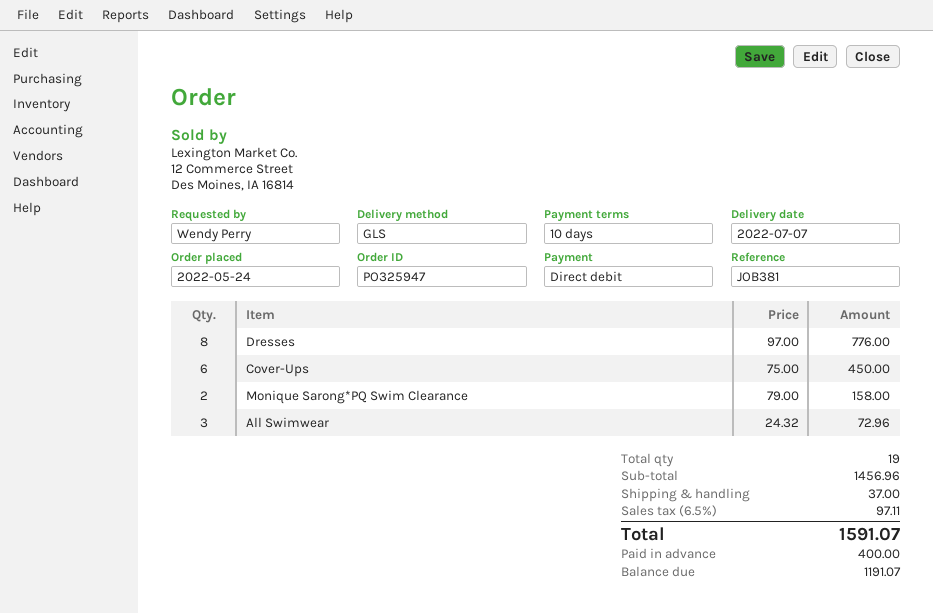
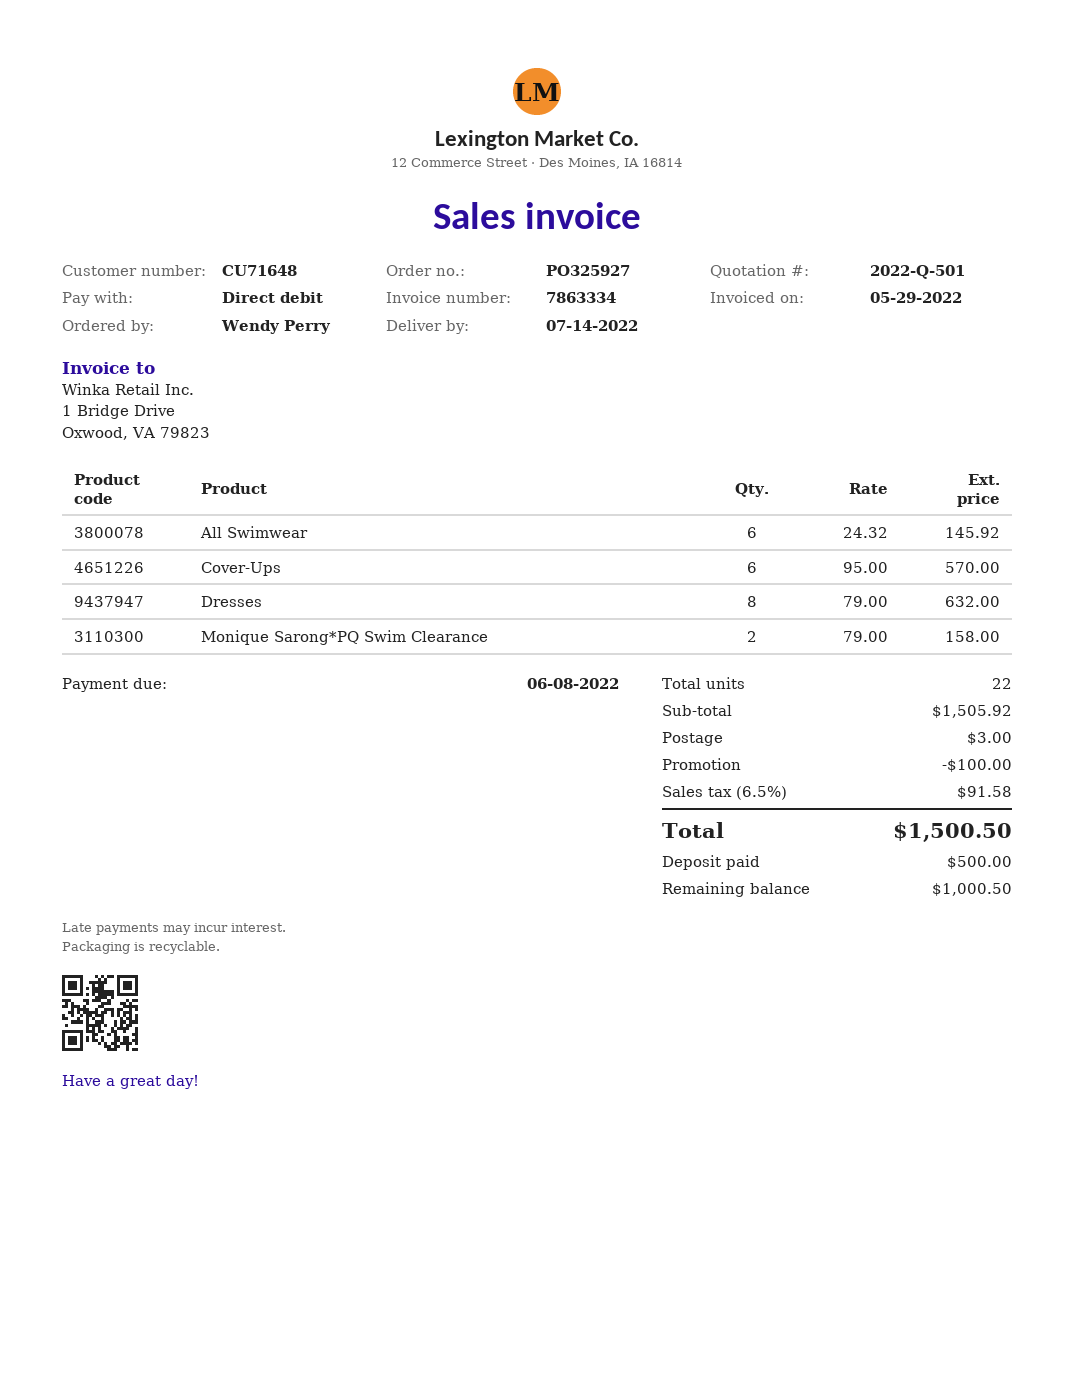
order number: PO325947 -> PO325927
delivery date: 2022-07-07 -> 2022-07-14
Dresses: 8 x 97.00 = 776.00 -> 8 x 79.00 = 632.00
Cover-Ups: 6 x 75.00 = 450.00 -> 6 x 95.00 = 570.00
All Swimwear: 3 x 24.32 = 72.96 -> 6 x 24.32 = 145.92
total quantity: 19 -> 22
subtotal: 1456.96 -> 1505.92
discount: none -> 100.00
shipping: 37.00 -> 3.00
tax: 6.5% = 97.11 -> 6.5% = 91.58
total: 1591.07 -> 1500.50
deposit: 400.00 -> 500.00
balance: 1191.07 -> 1000.50

